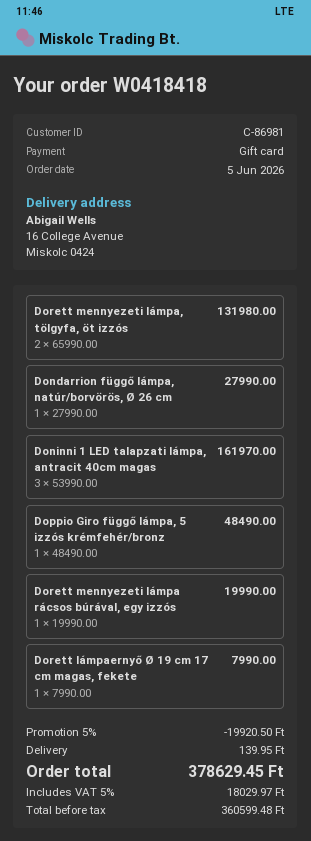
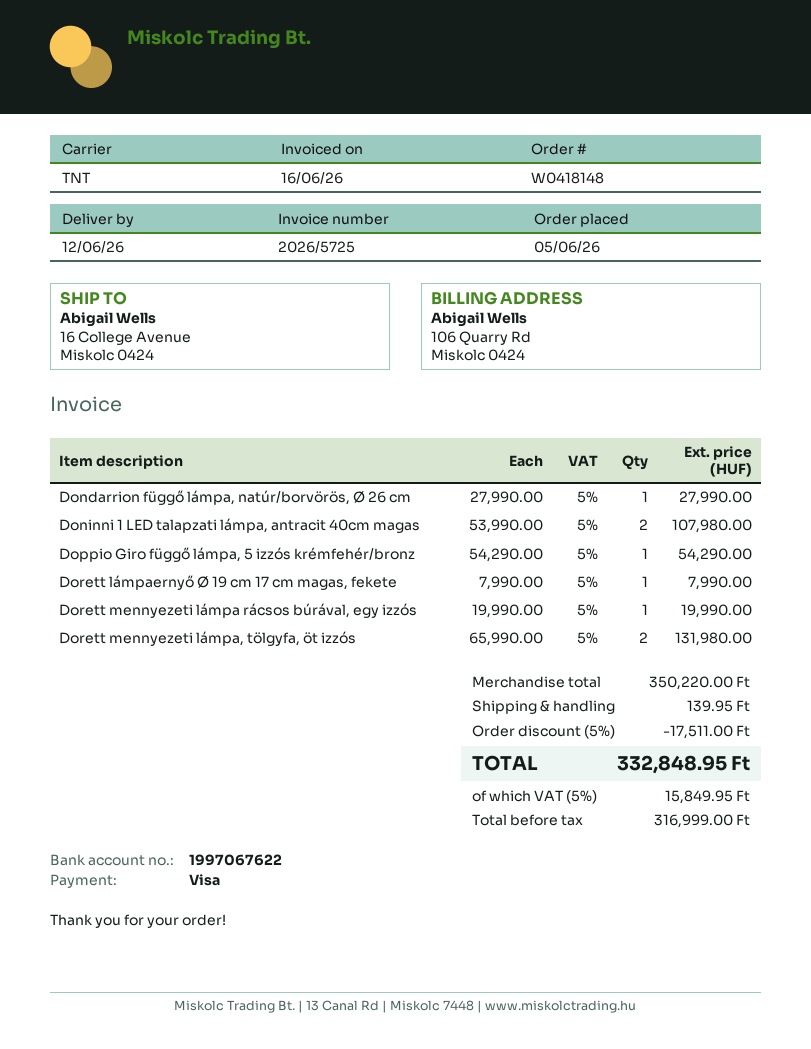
order number: W0418418 -> W0418148
payment method: gift card -> Visa
Doninni 1 LED talapzati lámpa, antracit 40cm magas: 3 x 53990.00 = 161970.00 -> 2 x 53990.00 = 107980.00
Doppio Giro függő lámpa, 5 izzós krémfehér/bronz: 1 x 48490.00 = 48490.00 -> 1 x 54290.00 = 54290.00
discount: 5% = 19920.50 -> 5% = 17511.00
net: 360599.48 -> 316999.00
tax: 5% = 18029.97 -> 5% = 15849.95
total: 378629.45 -> 332848.95

